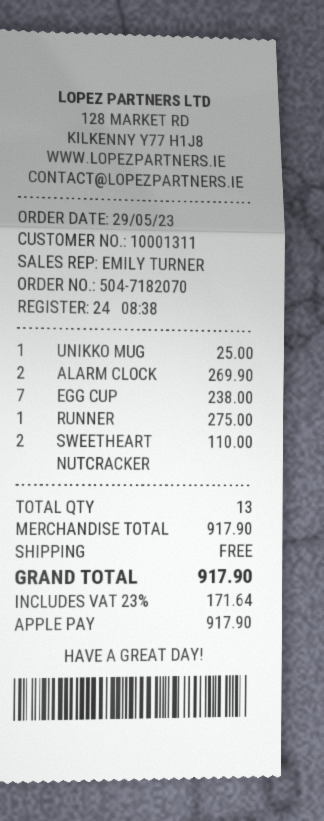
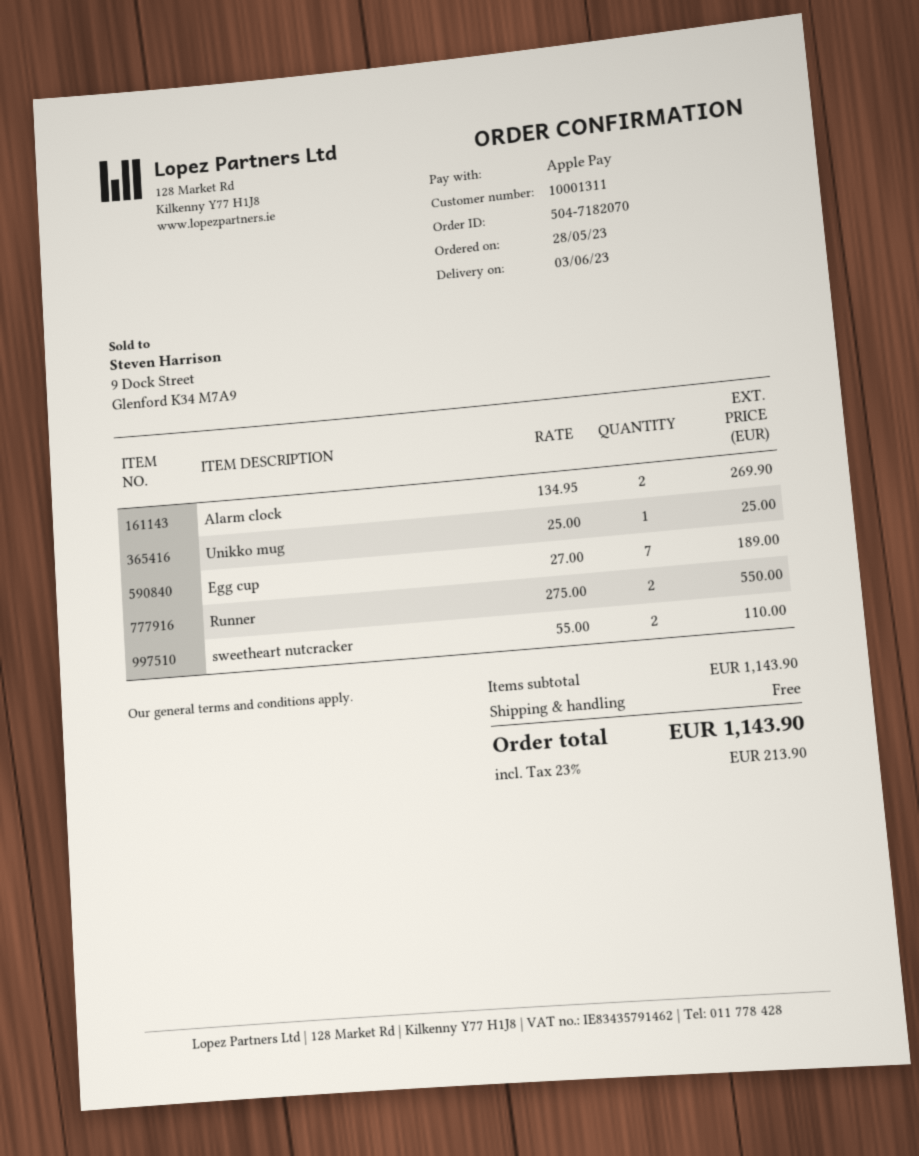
order date: 2023-05-29 -> 2023-05-28
EGG CUP: 7 for 238.00 -> 7 for 189.00
RUNNER: 1 for 275.00 -> 2 for 550.00
subtotal: 917.90 -> 1143.90
tax: 23% = 171.64 -> 23% = 213.90
total: 917.90 -> 1143.90

